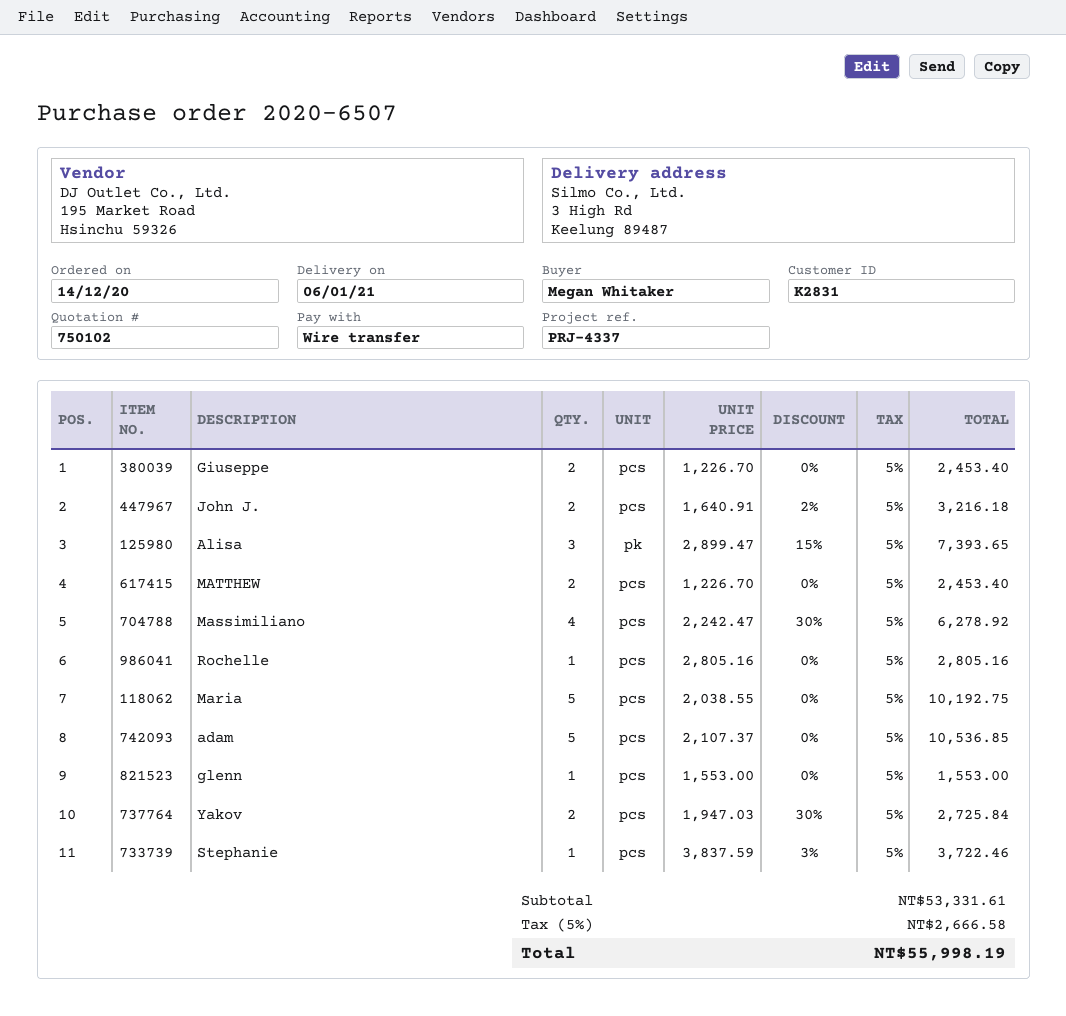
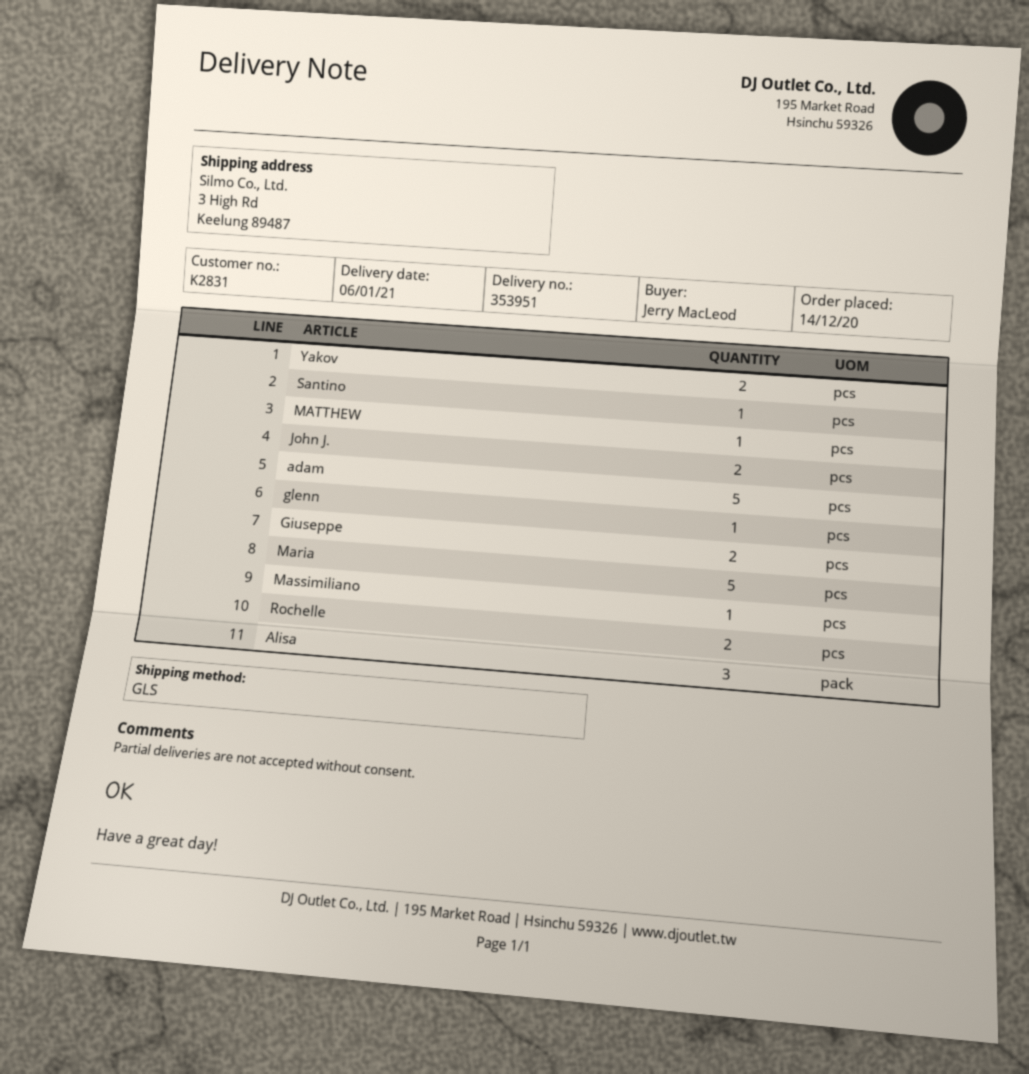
ordered by: Megan Whitaker -> Jerry MacLeod
MATTHEW: 2 -> 1
Massimiliano: 4 -> 1
Rochelle: 1 -> 2
Stephanie: 1 -> none
Santino: none -> 1

